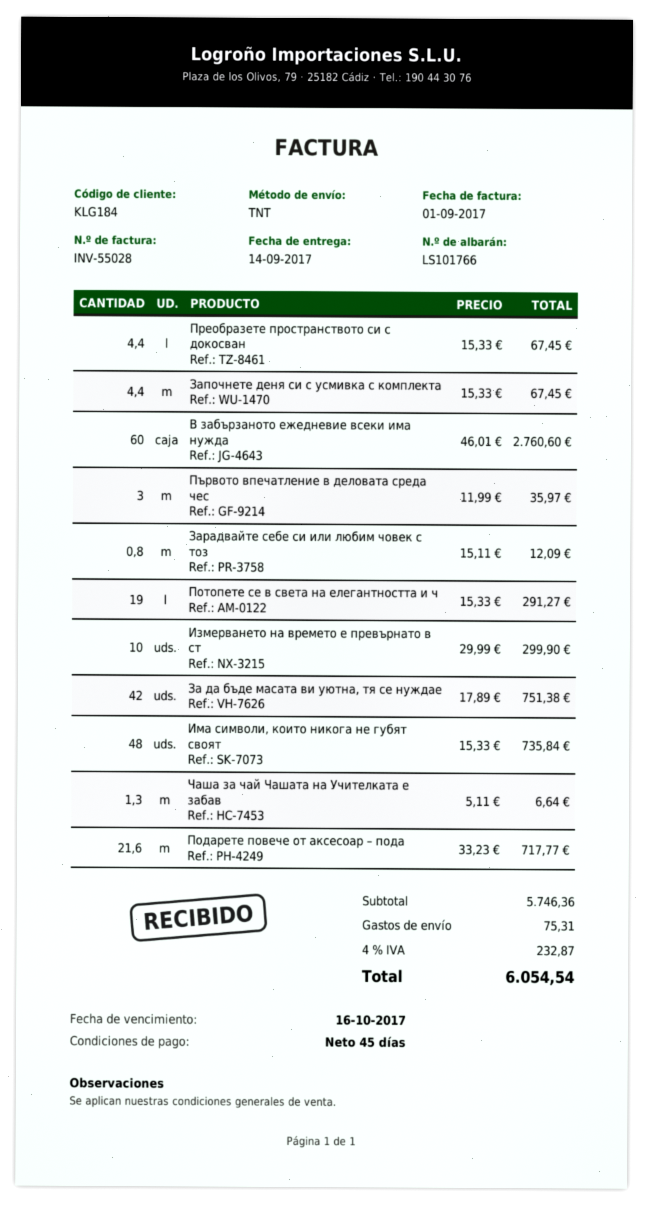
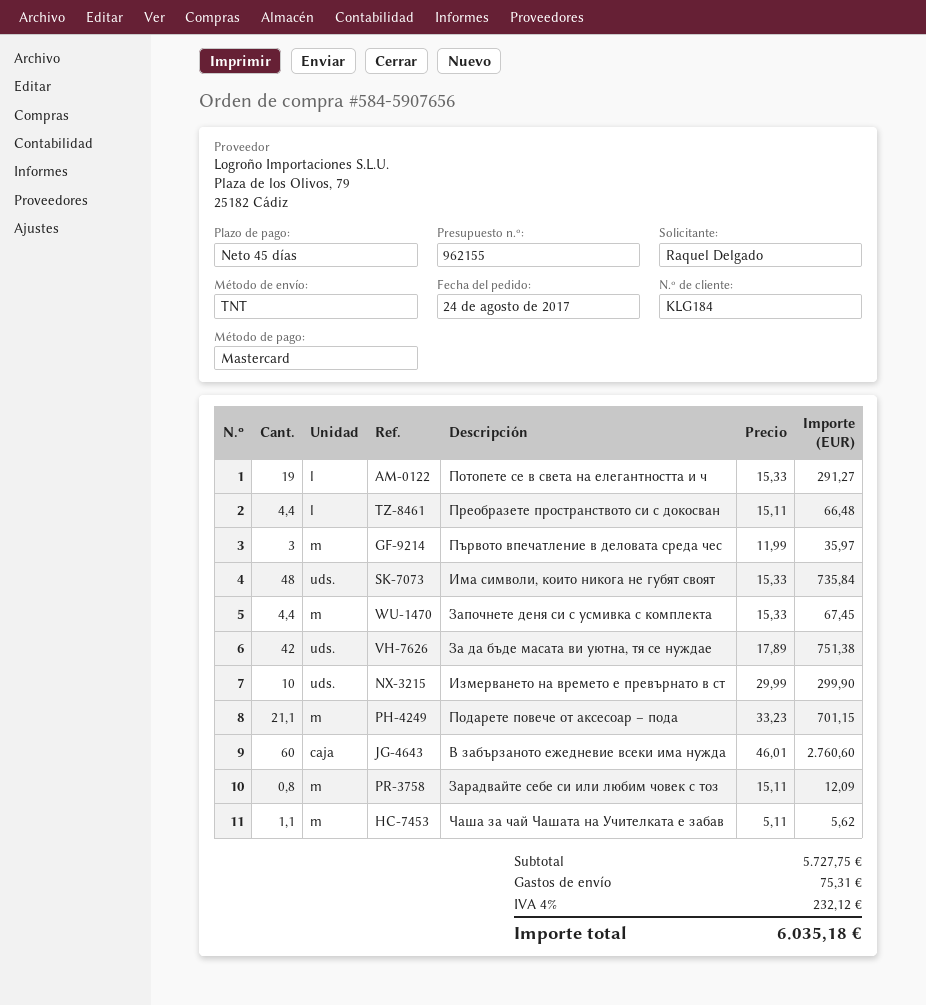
Преобразете пространството си с докосван: 4.4 x 15.33 = 67.45 -> 4.4 x 15.11 = 66.48
Чаша за чай Чашата на Учителката е забав: 1.3 x 5.11 = 6.64 -> 1.1 x 5.11 = 5.62
Подарете повече от аксесоар – пода: 21.6 x 33.23 = 717.77 -> 21.1 x 33.23 = 701.15
subtotal: 5746.36 -> 5727.75
tax: 4% = 232.87 -> 4% = 232.12
total: 6054.54 -> 6035.18

